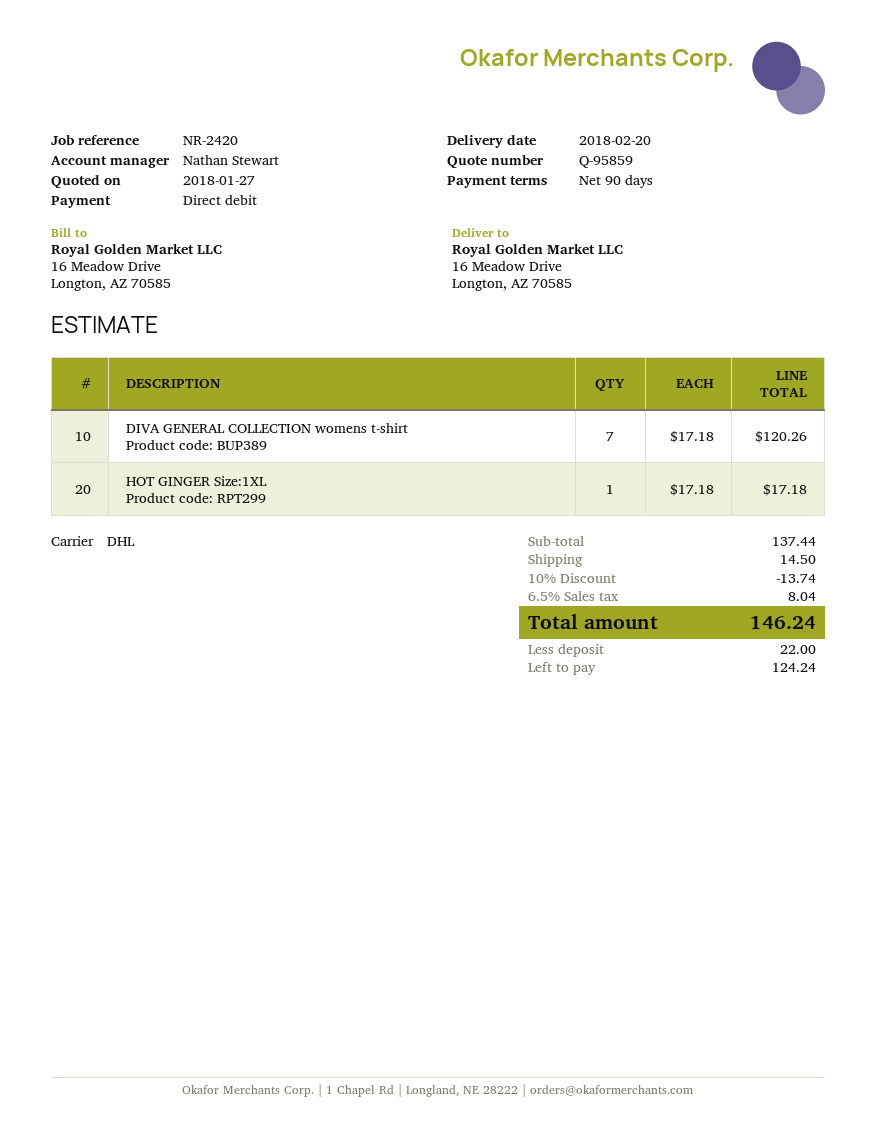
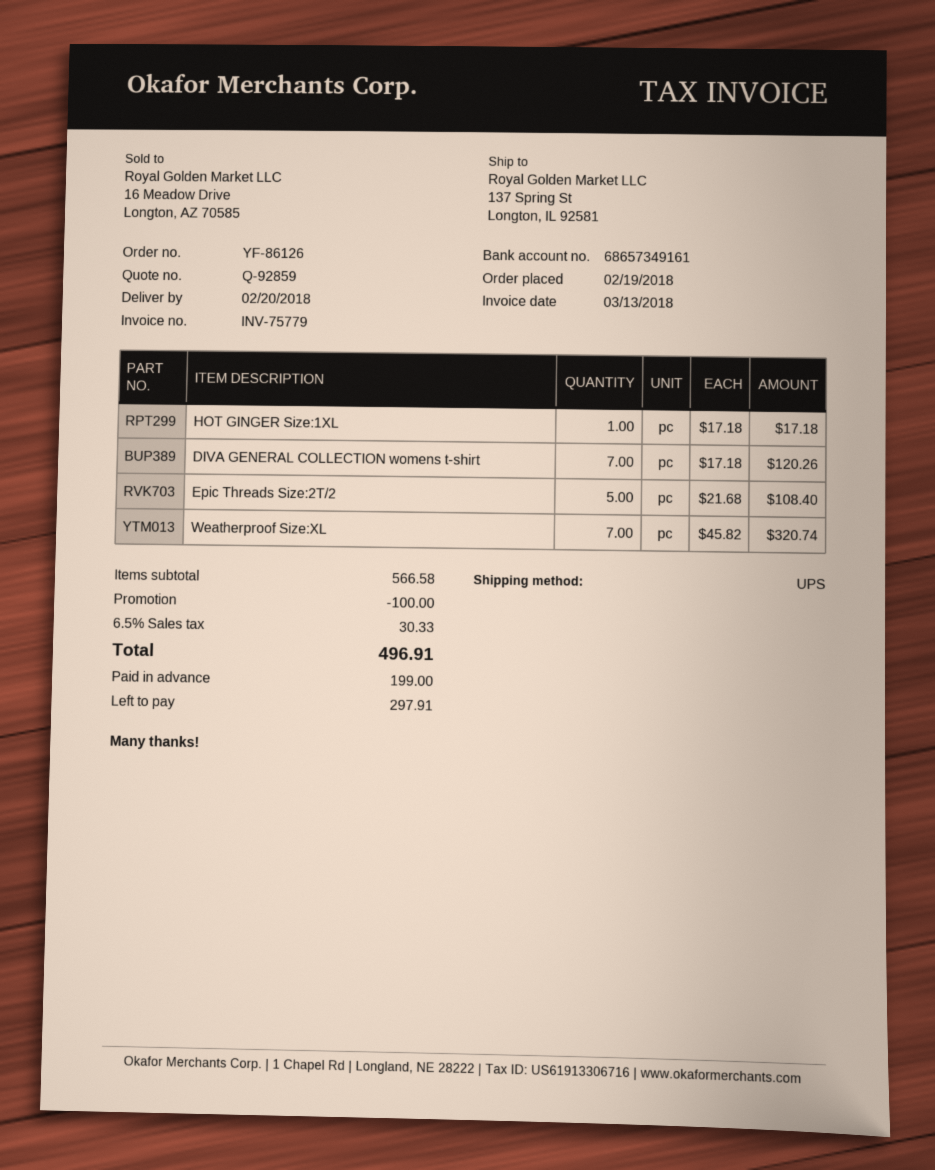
quote number: Q-95859 -> Q-92859
shipping method: DHL -> UPS
ship to: 16 Meadow Drive, Longton, AZ 70585 -> 137 Spring St, Longton, IL 92581
Epic Threads Size:2T/2: none -> 5 x 21.68 = 108.40
Weatherproof Size:XL: none -> 7 x 45.82 = 320.74
subtotal: 137.44 -> 566.58
discount: 13.74 -> 100.00
shipping: 14.50 -> none
tax: 6.5% = 8.04 -> 6.5% = 30.33
total: 146.24 -> 496.91
deposit: 22.00 -> 199.00
balance: 124.24 -> 297.91

